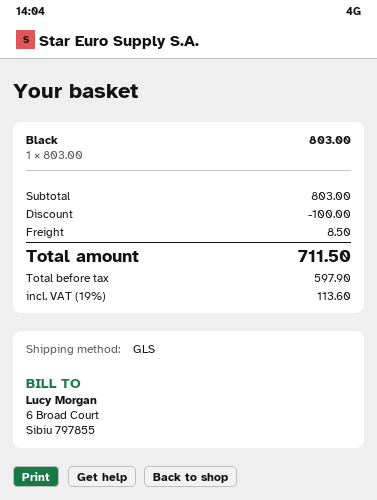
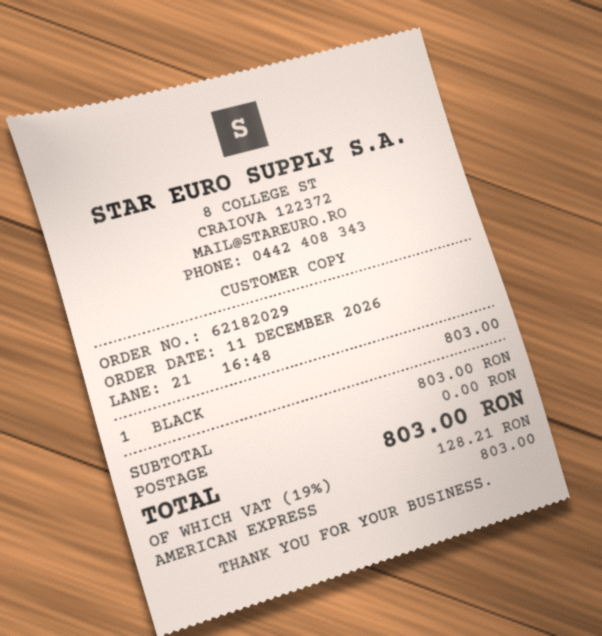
discount: 100.00 -> none
shipping: 8.50 -> 0.00
tax: 19% = 113.60 -> 19% = 128.21
total: 711.50 -> 803.00

